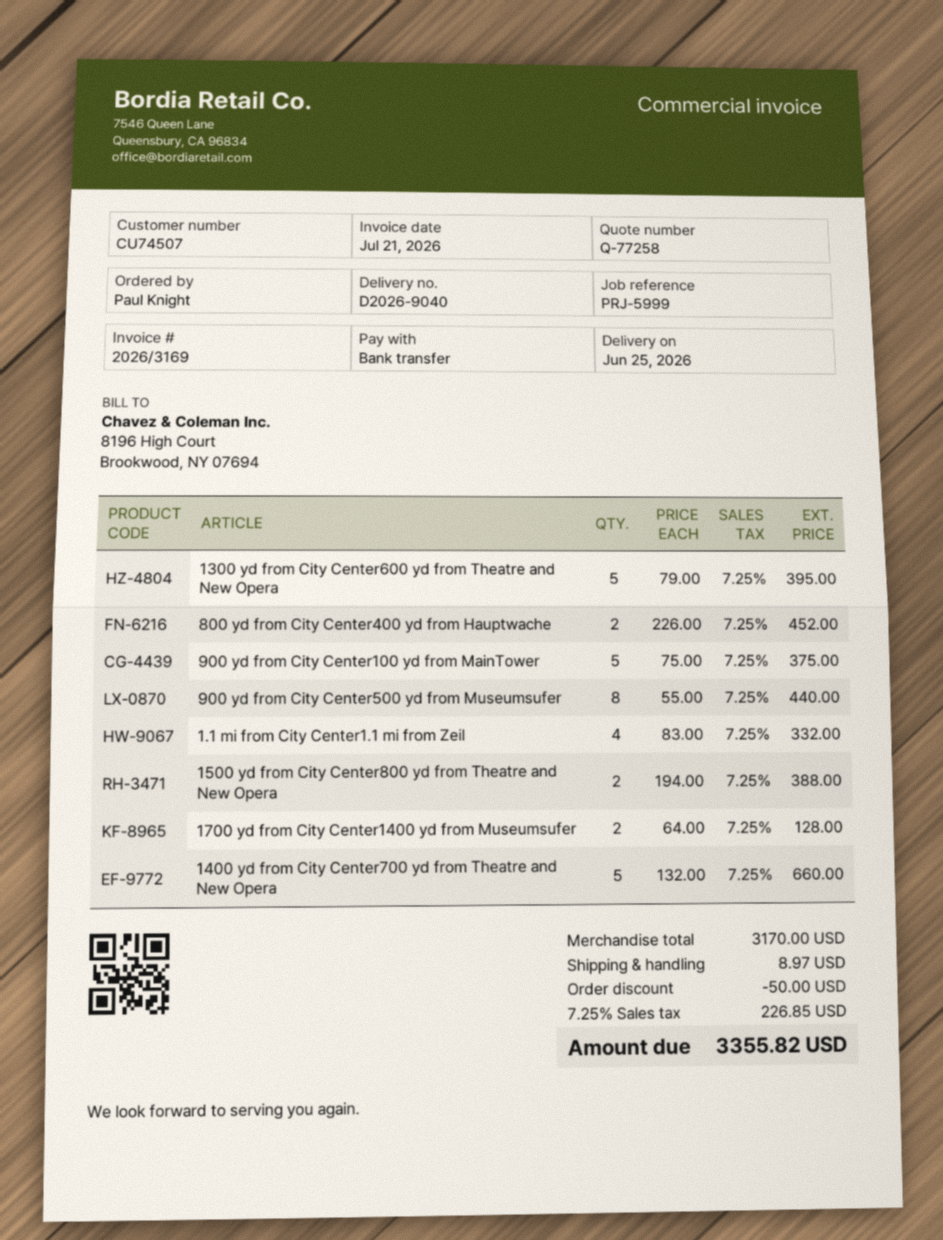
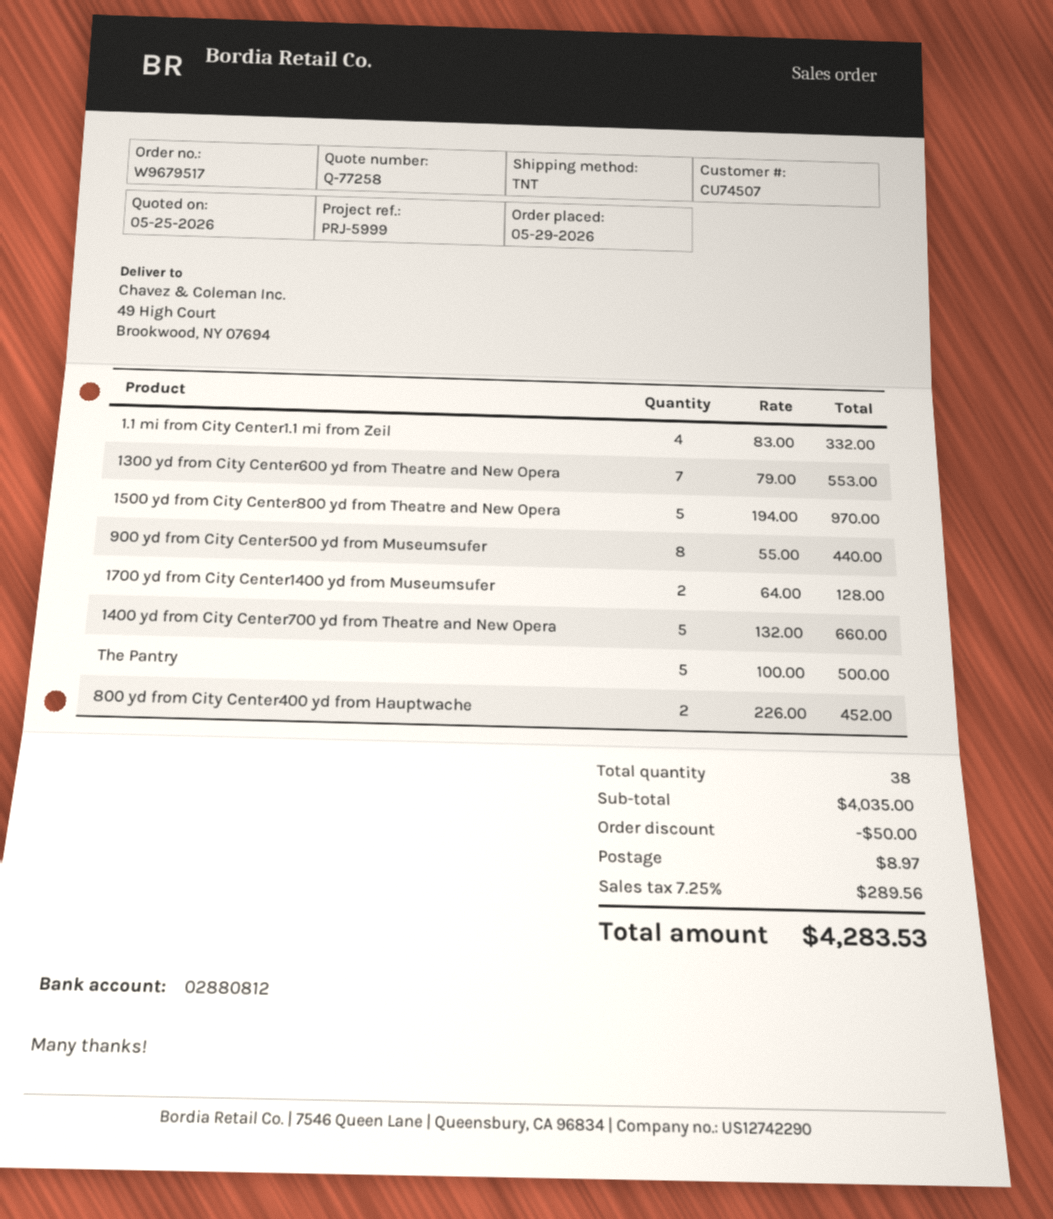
1300 yd from City Center600 yd from Theatre and New Opera: 5 x 79.00 = 395.00 -> 7 x 79.00 = 553.00
900 yd from City Center100 yd from MainTower: 5 x 75.00 = 375.00 -> none
1500 yd from City Center800 yd from Theatre and New Opera: 2 x 194.00 = 388.00 -> 5 x 194.00 = 970.00
The Pantry: none -> 5 x 100.00 = 500.00
subtotal: 3170.00 -> 4035.00
tax: 7.25% = 226.85 -> 7.25% = 289.56
total: 3355.82 -> 4283.53

